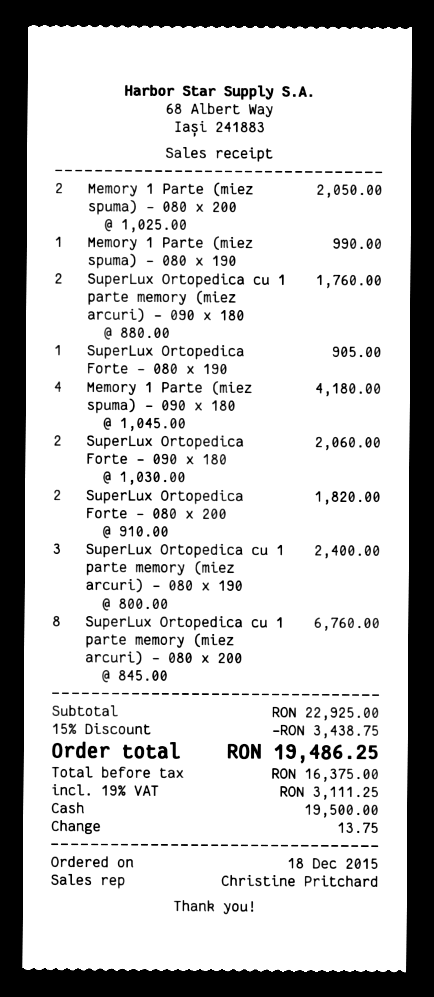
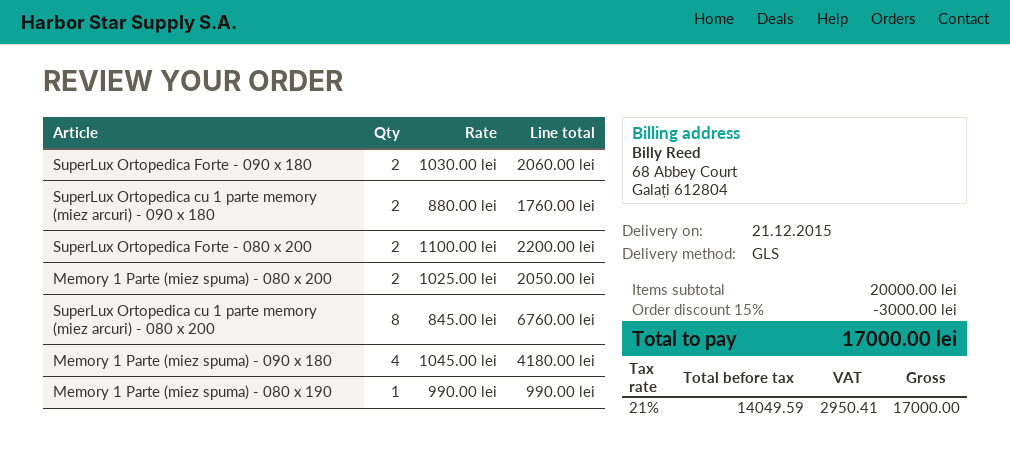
SuperLux Ortopedica Forte - 080 x 190: 1 x 905.00 = 905.00 -> none
SuperLux Ortopedica Forte - 080 x 200: 2 x 910.00 = 1820.00 -> 2 x 1100.00 = 2200.00
SuperLux Ortopedica cu 1 parte memory (miez arcuri) - 080 x 190: 3 x 800.00 = 2400.00 -> none
subtotal: 22925.00 -> 20000.00
discount: 15% = 3438.75 -> 15% = 3000.00
net: 16375.00 -> 14049.59
tax: 19% = 3111.25 -> 21% = 2950.41
total: 19486.25 -> 17000.00

